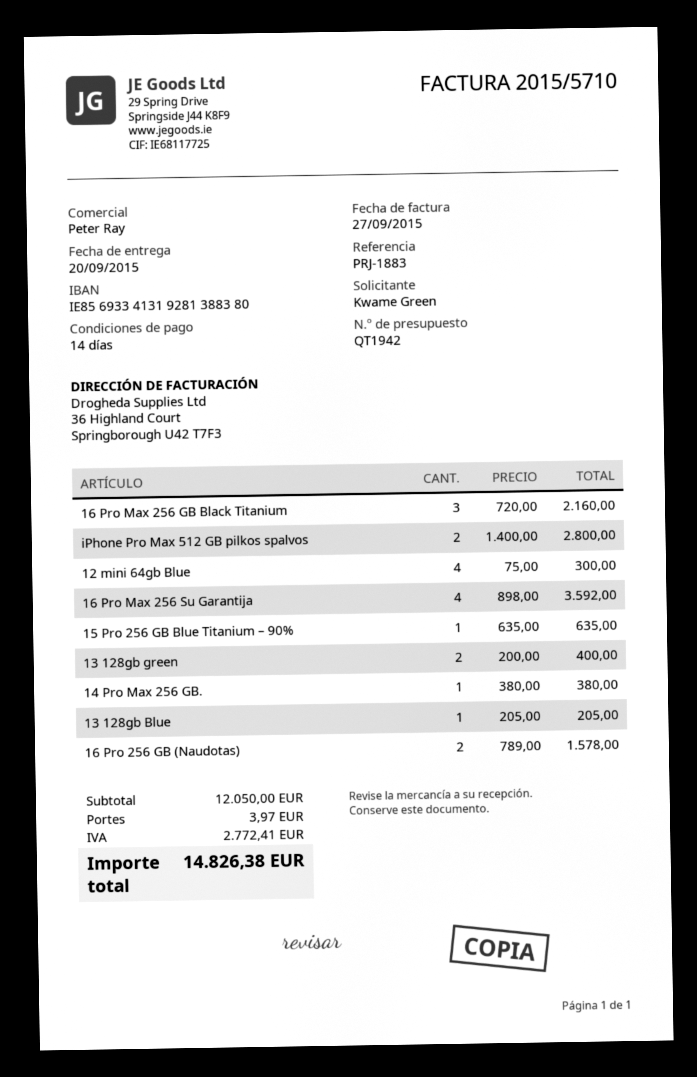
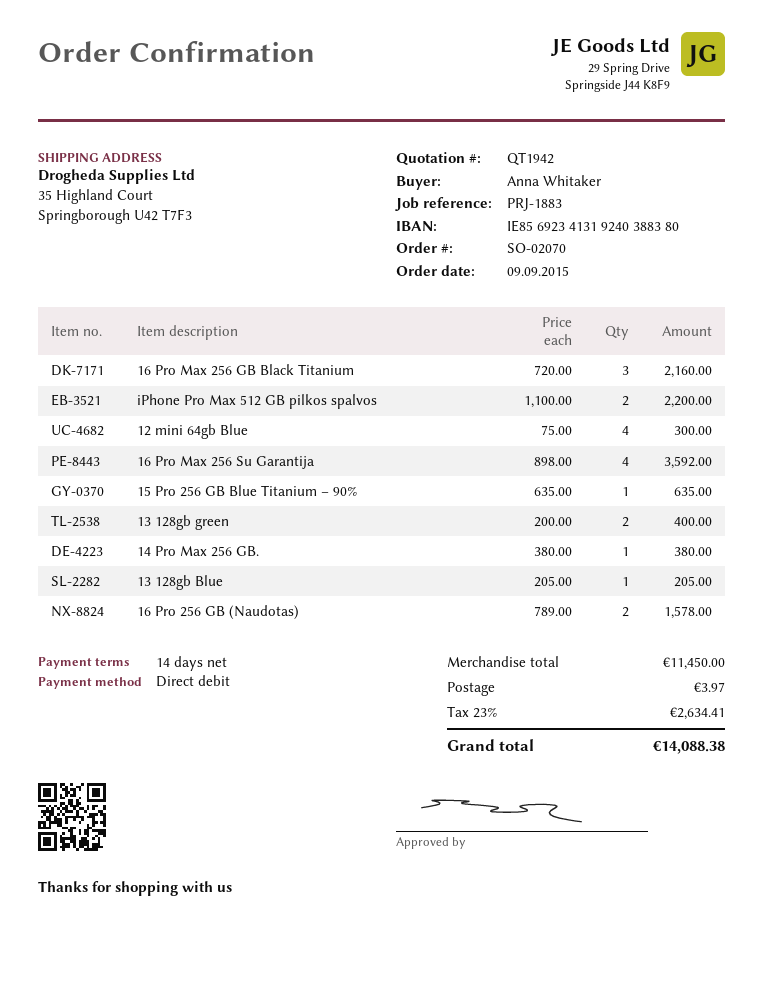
ordered by: Kwame Green -> Anna Whitaker
bank account: IE85693341319281388380 -> IE85692341319240388380
iPhone Pro Max 512 GB pilkos spalvos: 2 x 1400.00 = 2800.00 -> 2 x 1100.00 = 2200.00
subtotal: 12050.00 -> 11450.00
tax: 2772.41 -> 2634.41
total: 14826.38 -> 14088.38

